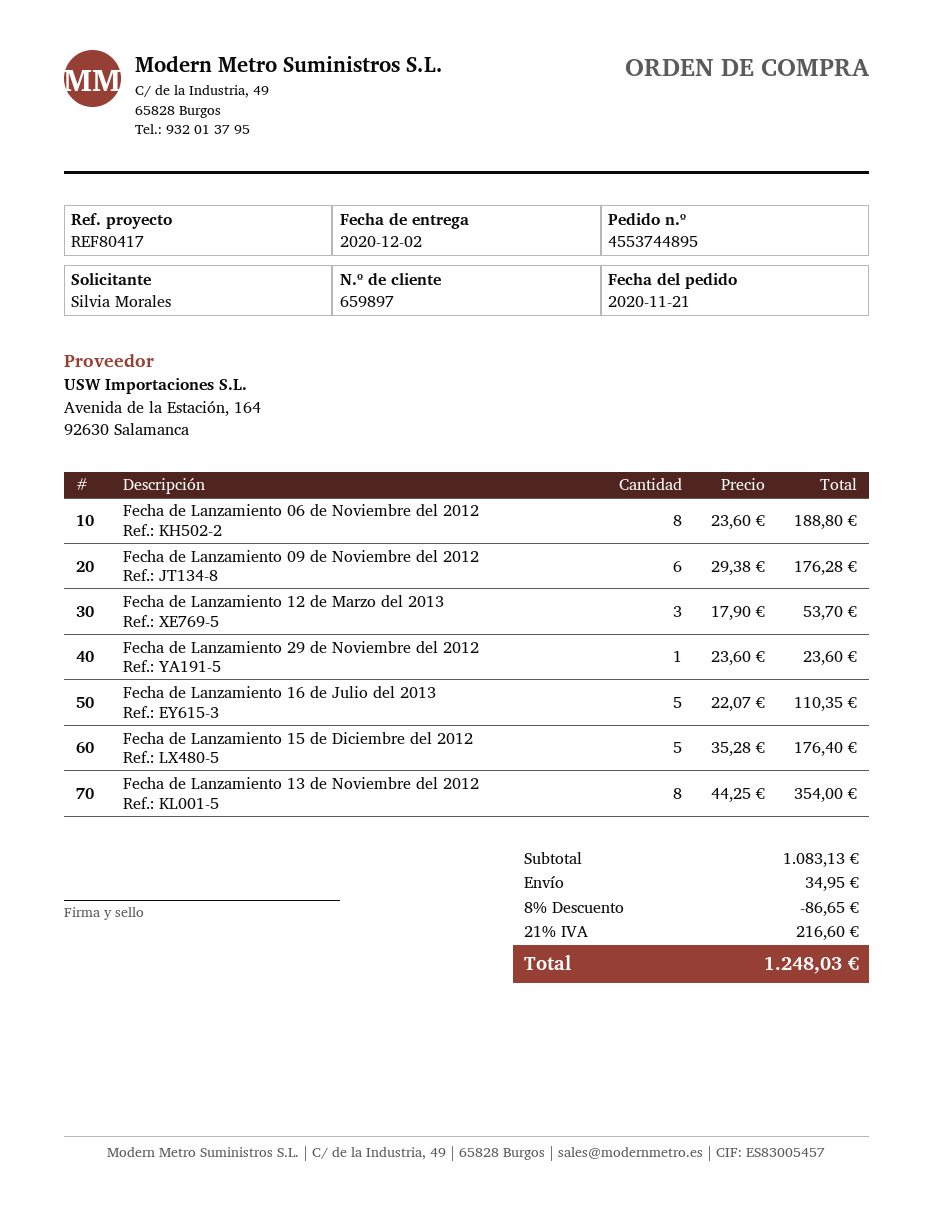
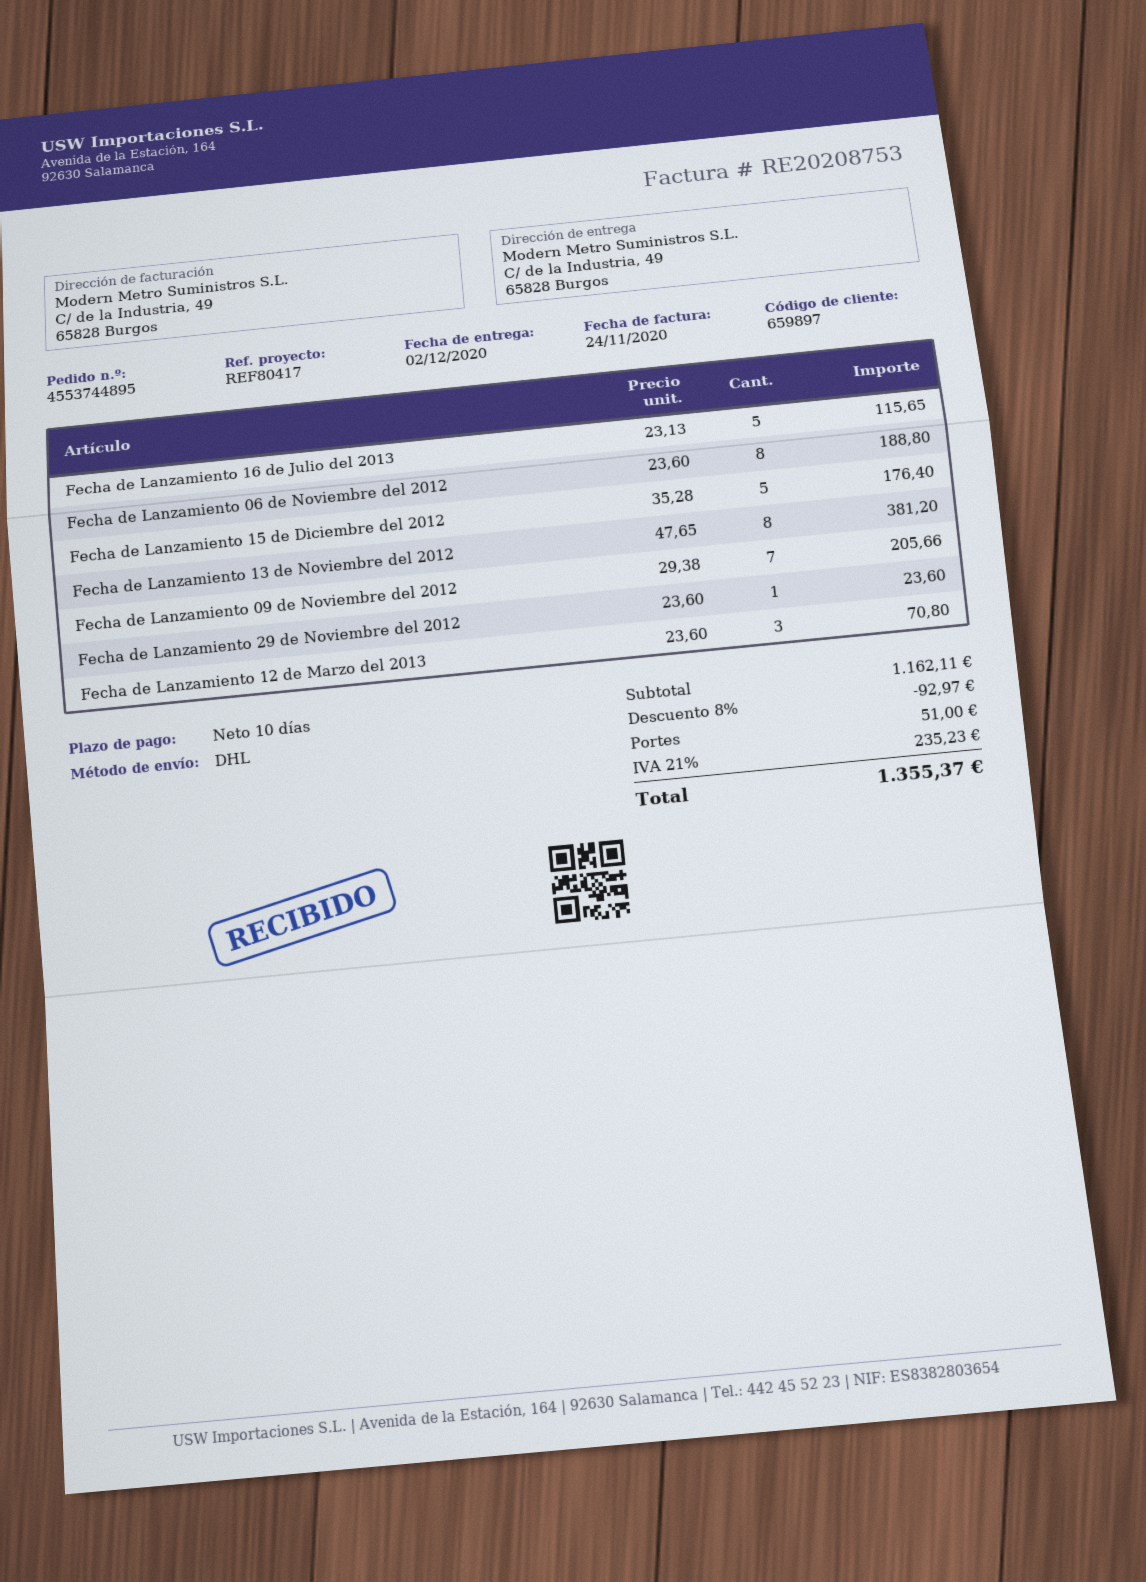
Fecha de Lanzamiento 09 de Noviembre del 2012: 6 x 29.38 = 176.28 -> 7 x 29.38 = 205.66
Fecha de Lanzamiento 12 de Marzo del 2013: 3 x 17.90 = 53.70 -> 3 x 23.60 = 70.80
Fecha de Lanzamiento 16 de Julio del 2013: 5 x 22.07 = 110.35 -> 5 x 23.13 = 115.65
Fecha de Lanzamiento 13 de Noviembre del 2012: 8 x 44.25 = 354.00 -> 8 x 47.65 = 381.20
subtotal: 1083.13 -> 1162.11
discount: 8% = 86.65 -> 8% = 92.97
shipping: 34.95 -> 51.00
tax: 21% = 216.60 -> 21% = 235.23
total: 1248.03 -> 1355.37

